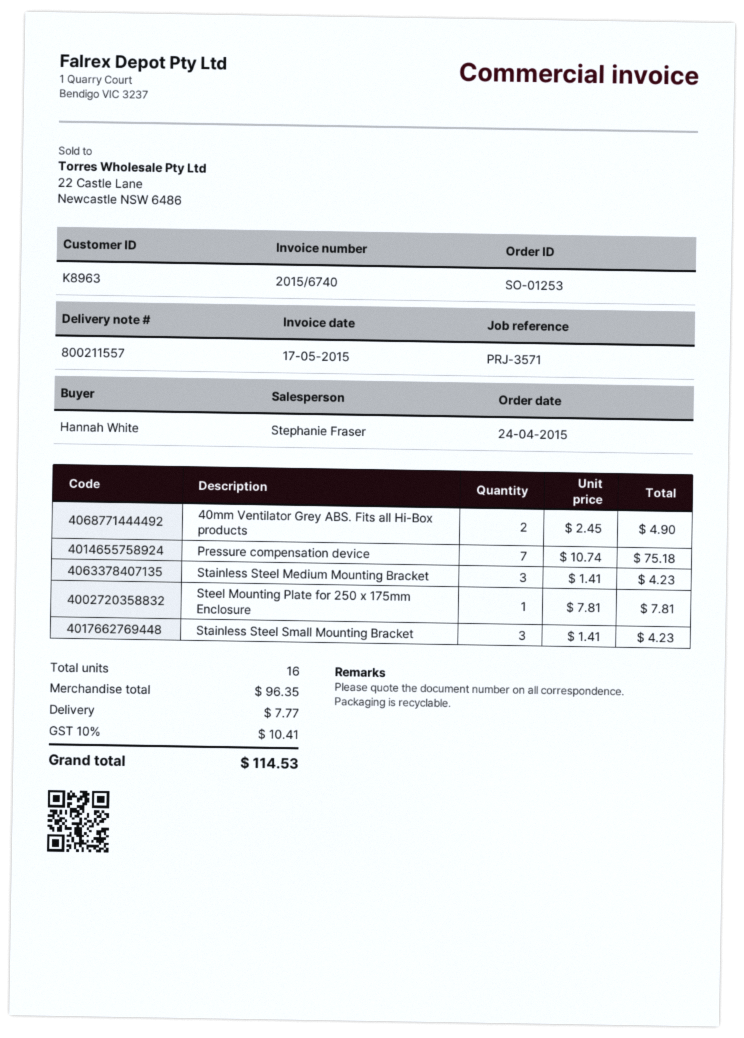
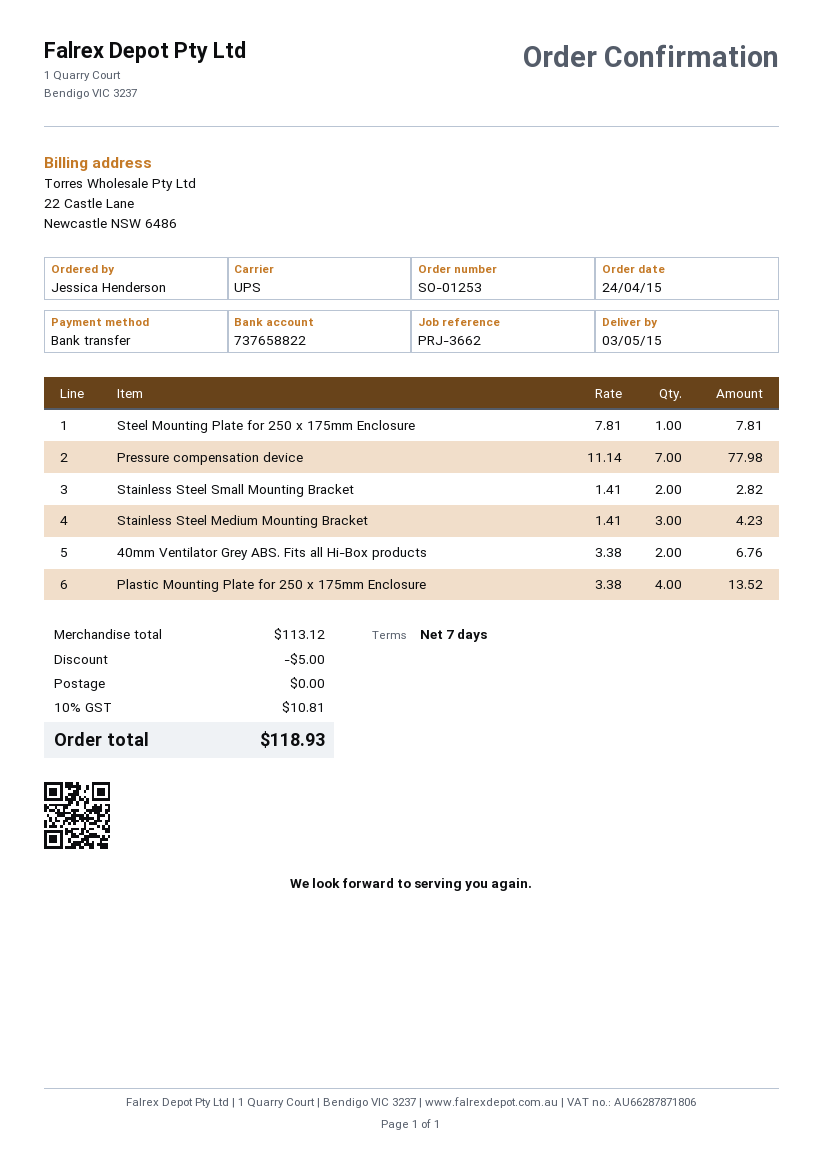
reference: PRJ-3571 -> PRJ-3662
ordered by: Hannah White -> Jessica Henderson
40mm Ventilator Grey ABS. Fits all Hi-Box products: 2 x 2.45 = 4.90 -> 2 x 3.38 = 6.76
Pressure compensation device: 7 x 10.74 = 75.18 -> 7 x 11.14 = 77.98
Stainless Steel Small Mounting Bracket: 3 x 1.41 = 4.23 -> 2 x 1.41 = 2.82
Plastic Mounting Plate for 250 x 175mm Enclosure: none -> 4 x 3.38 = 13.52
subtotal: 96.35 -> 113.12
discount: none -> 5.00
shipping: 7.77 -> 0.00
tax: 10% = 10.41 -> 10% = 10.81
total: 114.53 -> 118.93

